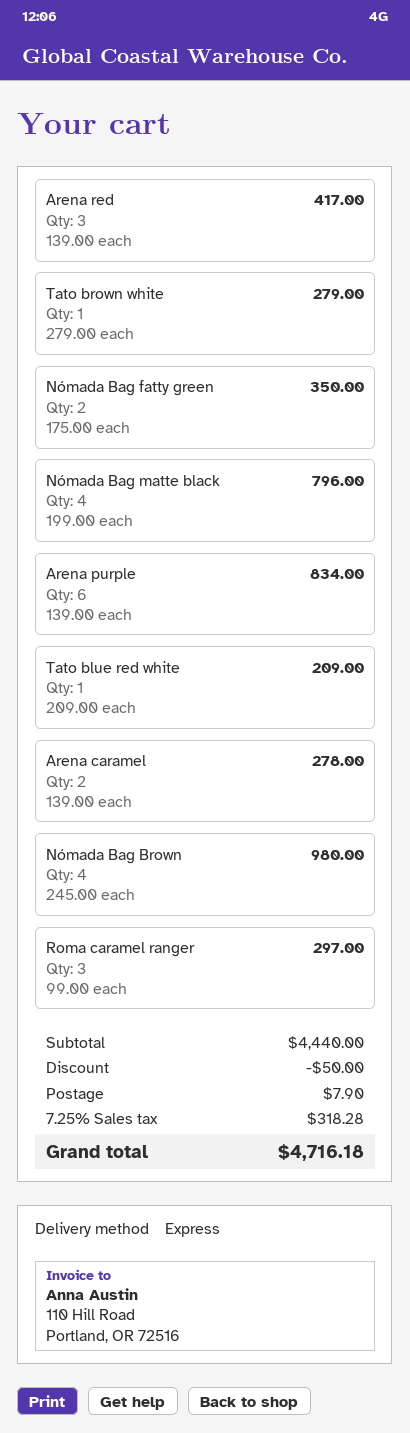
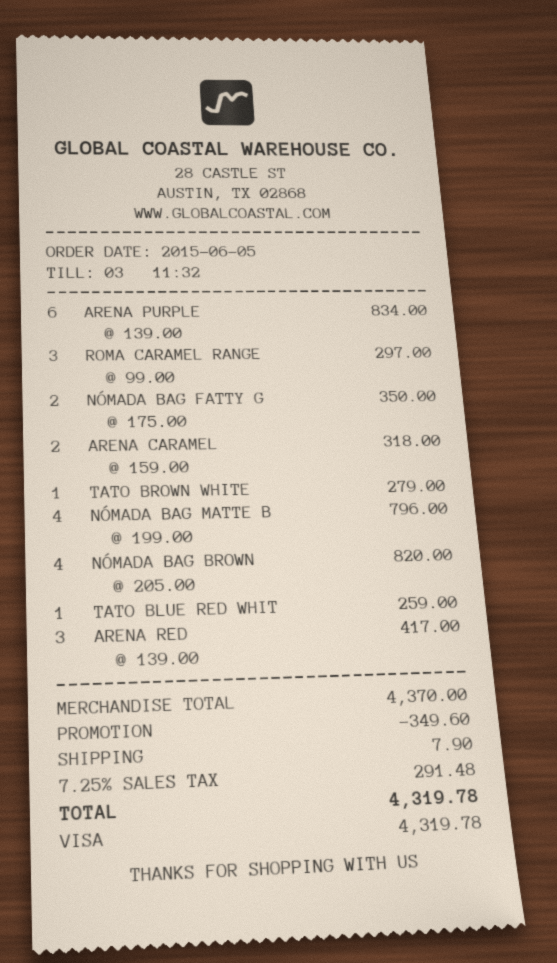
Tato blue red white: 1 x 209.00 = 209.00 -> 1 x 259.00 = 259.00
Arena caramel: 2 x 139.00 = 278.00 -> 2 x 159.00 = 318.00
Nómada Bag Brown: 4 x 245.00 = 980.00 -> 4 x 205.00 = 820.00
subtotal: 4440.00 -> 4370.00
discount: 50.00 -> 349.60
tax: 7.25% = 318.28 -> 7.25% = 291.48
total: 4716.18 -> 4319.78

